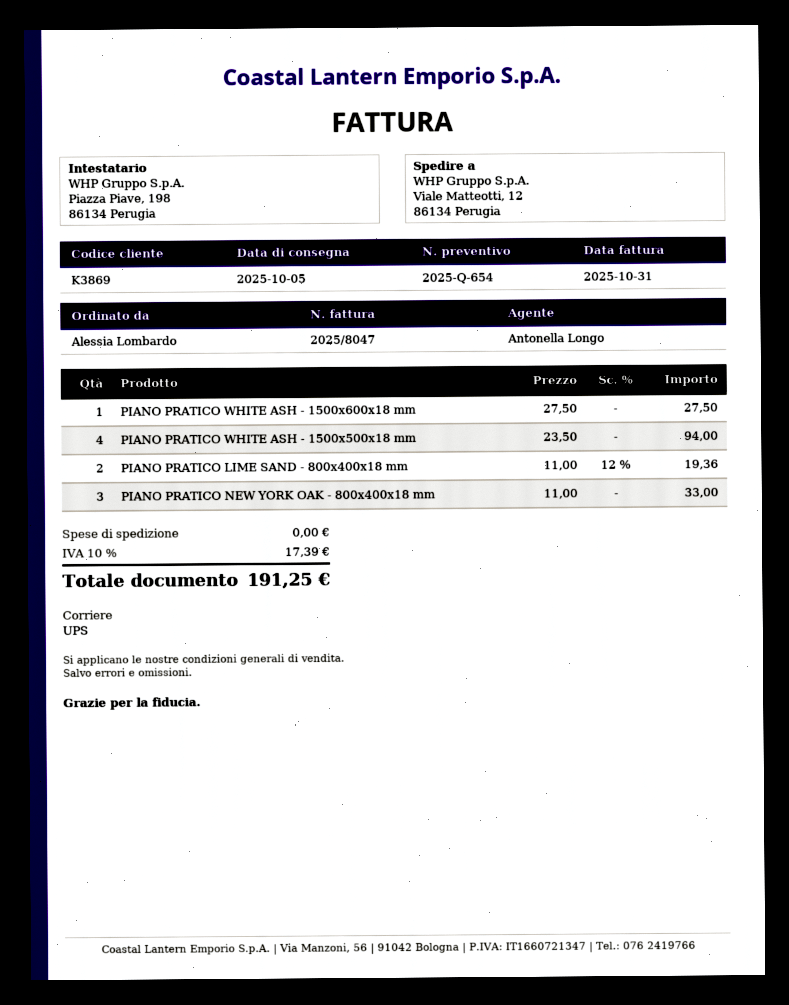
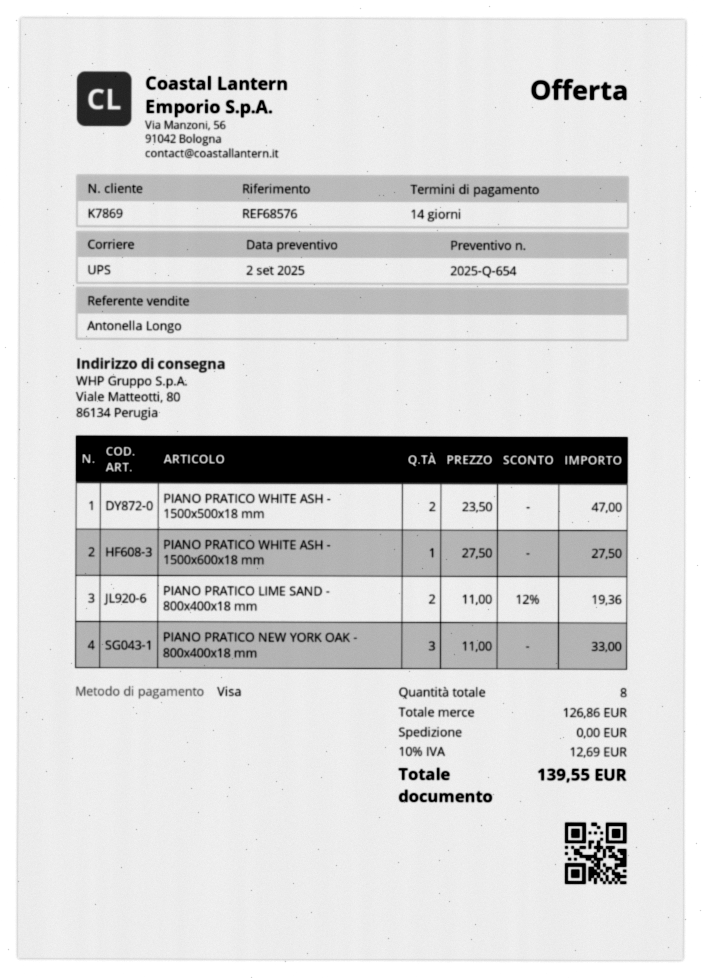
customer number: K3869 -> K7869
ship to: Viale Matteotti, 12, 86134 Perugia -> Viale Matteotti, 80, 86134 Perugia
PIANO PRATICO WHITE ASH - 1500x500x18 mm: 4 x 23.50 = 94.00 -> 2 x 23.50 = 47.00
tax: 10% = 17.39 -> 10% = 12.69
total: 191.25 -> 139.55

